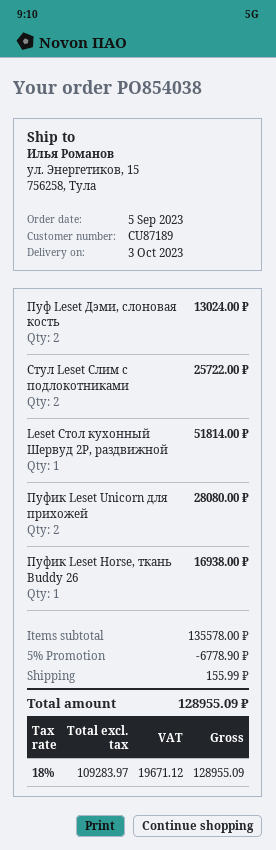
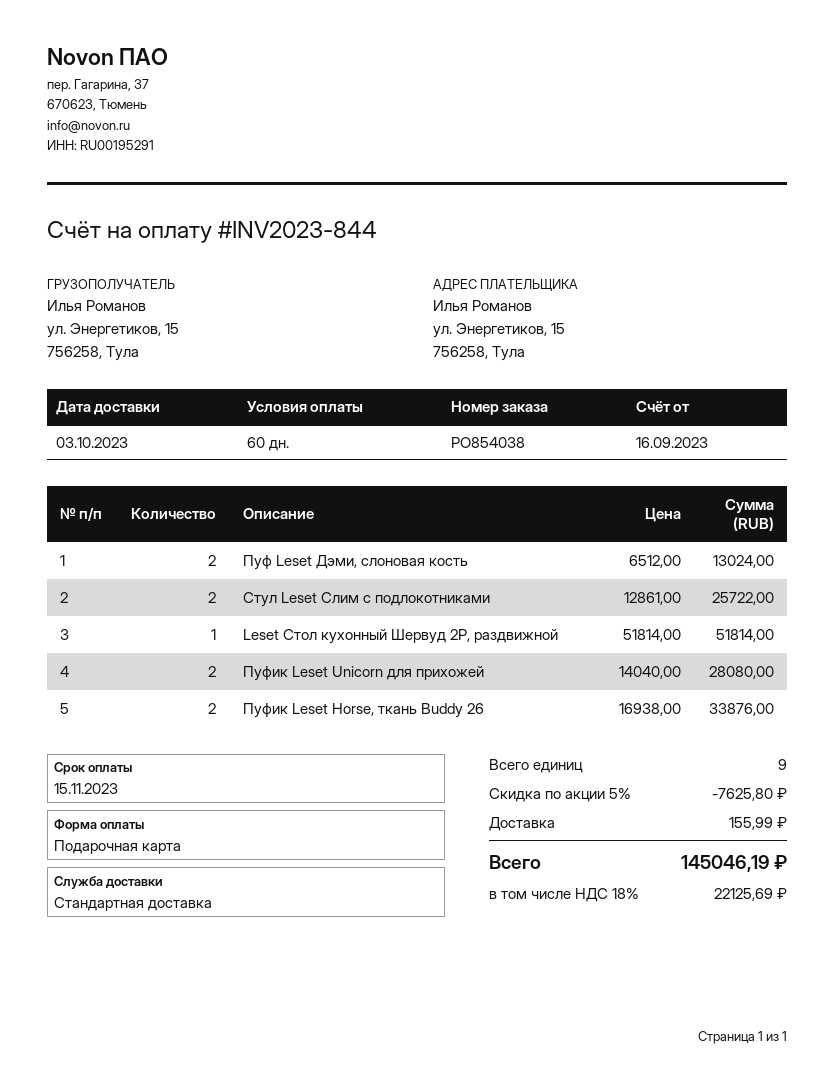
Пуфик Leset Horse, ткань Buddy 26: 1 for 16938.00 -> 2 for 33876.00
discount: 5% = 6778.90 -> 5% = 7625.80
tax: 18% = 19671.12 -> 18% = 22125.69
total: 128955.09 -> 145046.19

